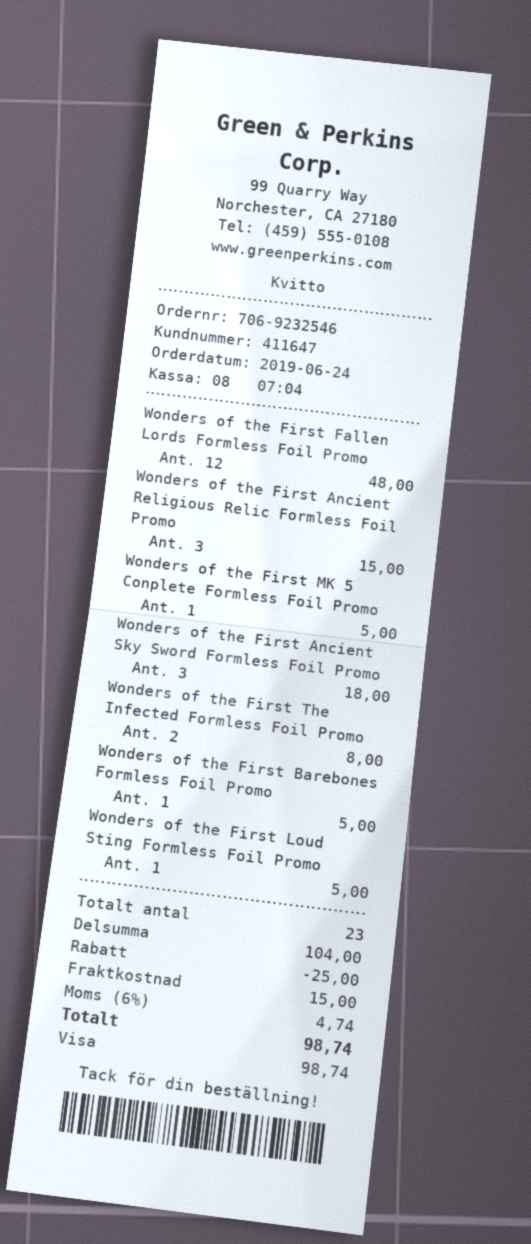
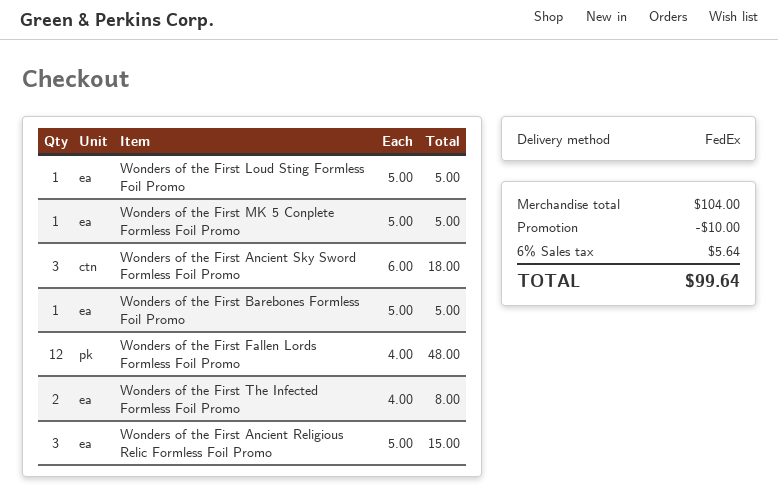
discount: 25.00 -> 10.00
shipping: 15.00 -> none
tax: 6% = 4.74 -> 6% = 5.64
total: 98.74 -> 99.64

